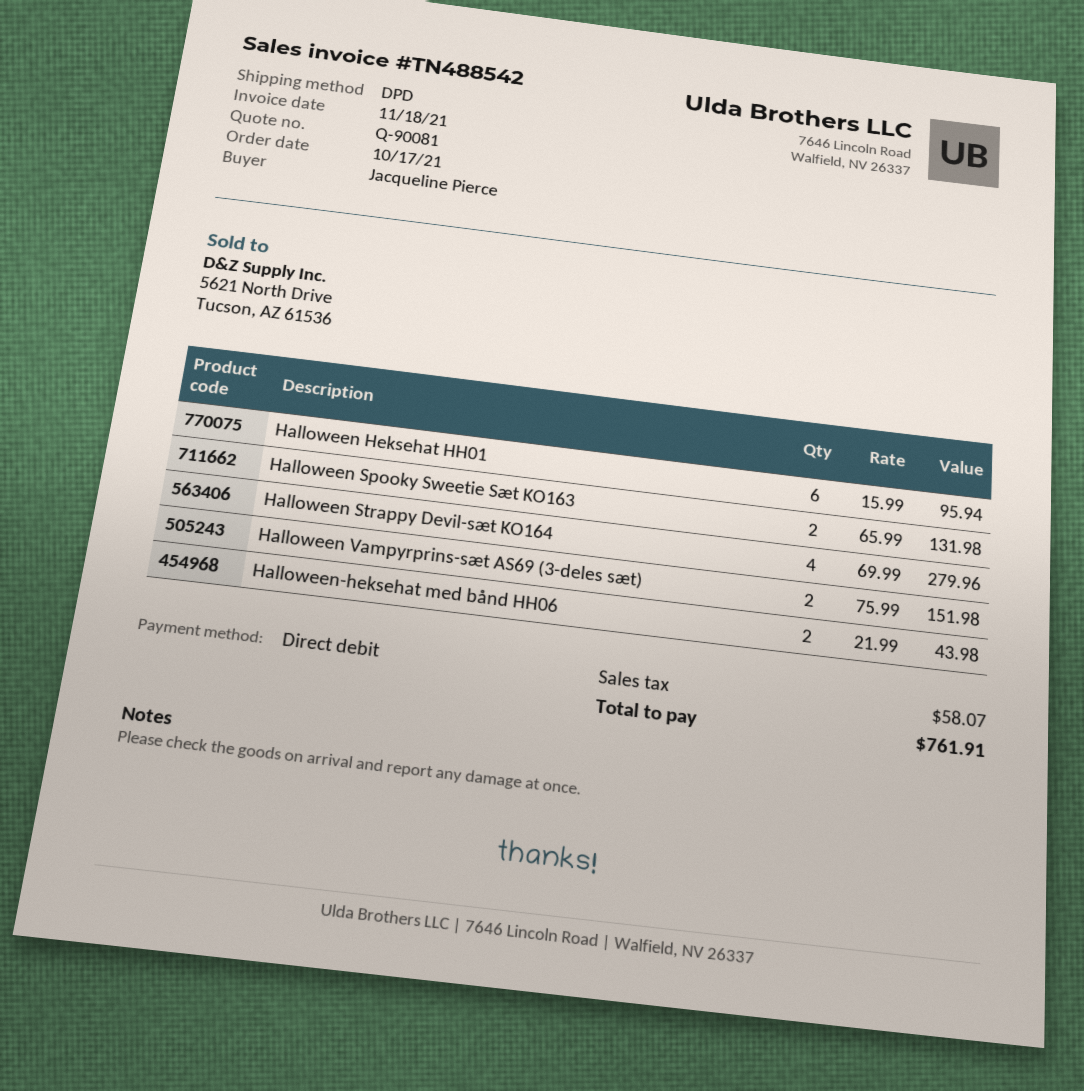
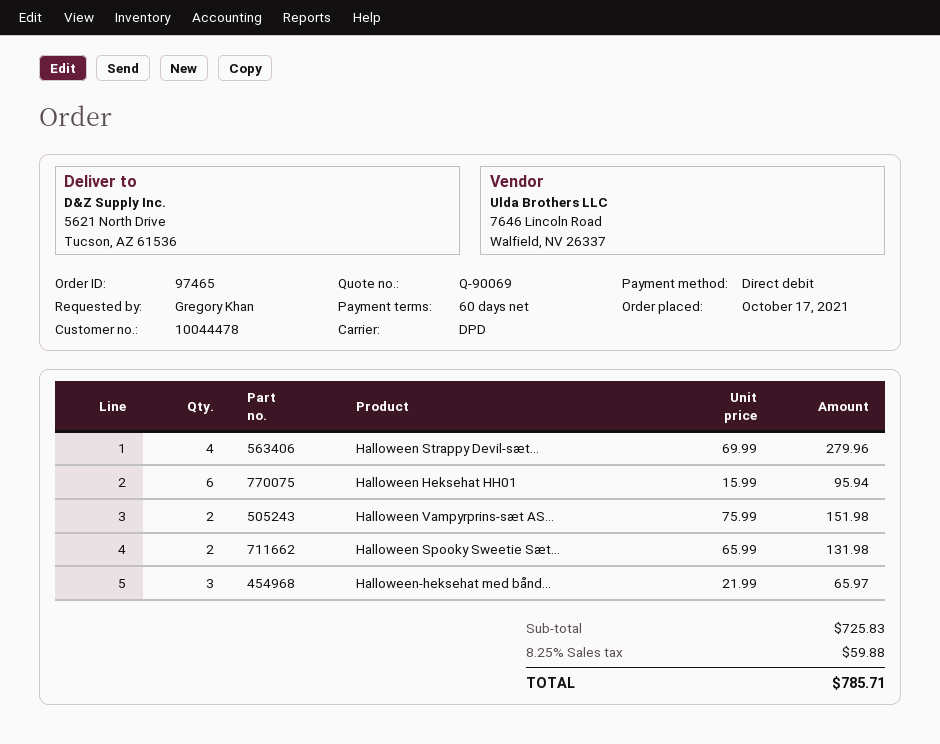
quote number: Q-90081 -> Q-90069
ordered by: Jacqueline Pierce -> Gregory Khan
Halloween-heksehat med bånd HH06: 2 x 21.99 = 43.98 -> 3 x 21.99 = 65.97
tax: 58.07 -> 59.88
total: 761.91 -> 785.71

